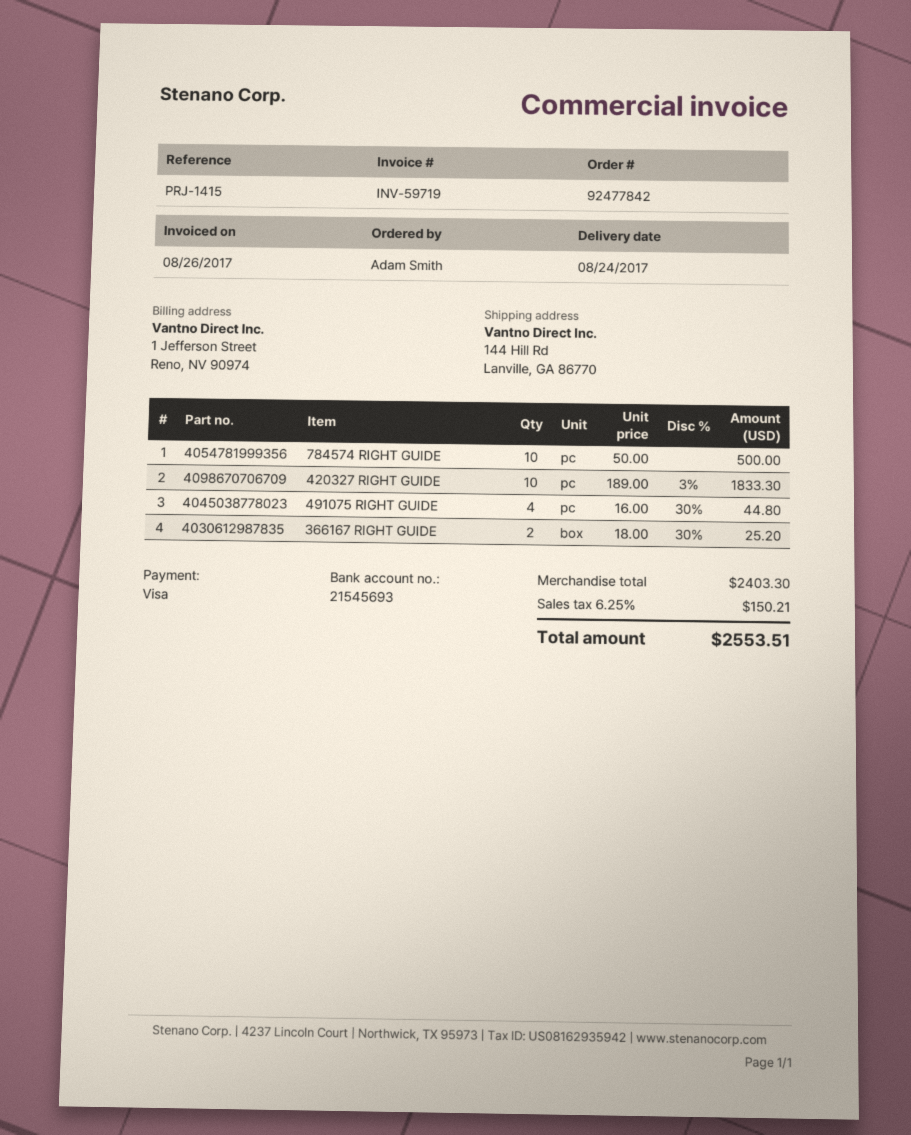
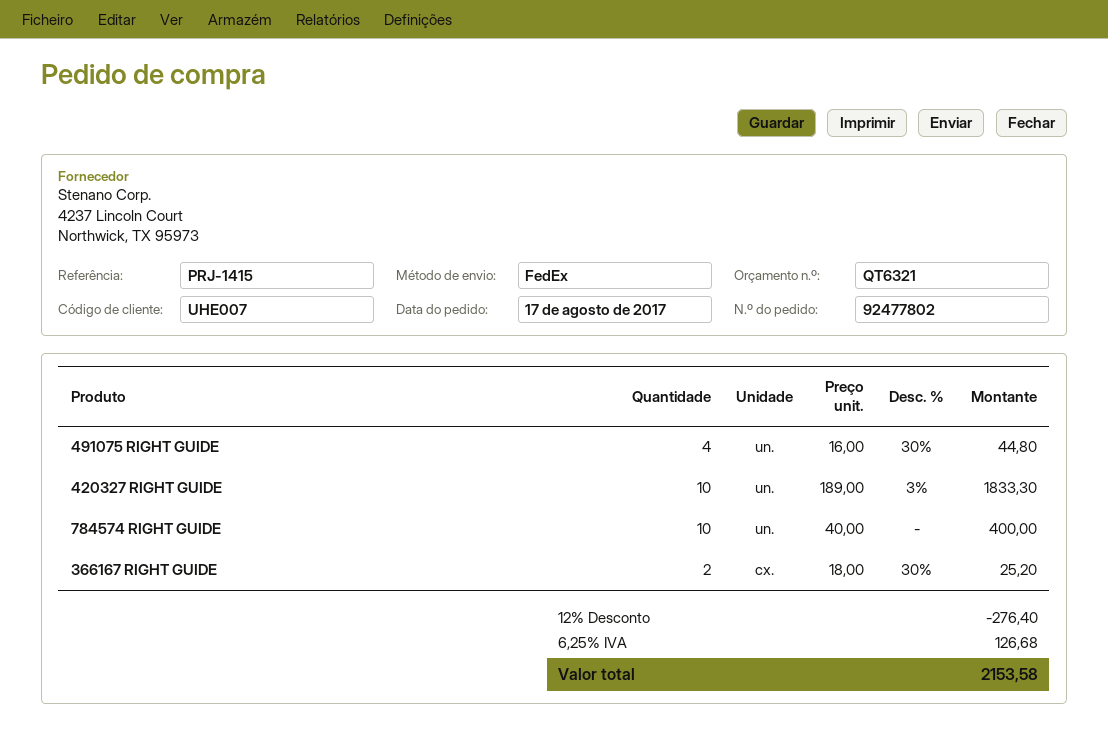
order number: 92477842 -> 92477802
784574 RIGHT GUIDE: 10 x 50.00 = 500.00 -> 10 x 40.00 = 400.00
discount: none -> 12% = 276.40
tax: 6.25% = 150.21 -> 6.25% = 126.68
total: 2553.51 -> 2153.58

